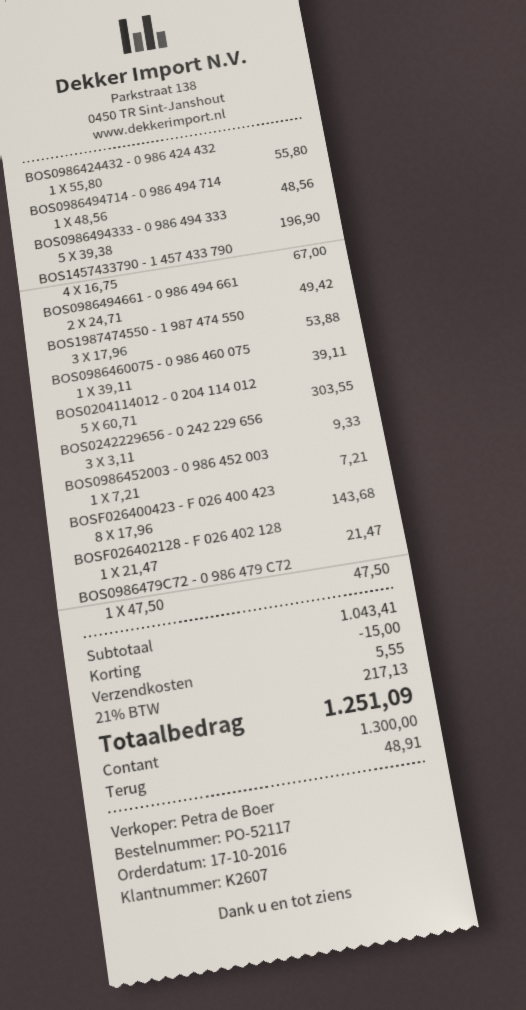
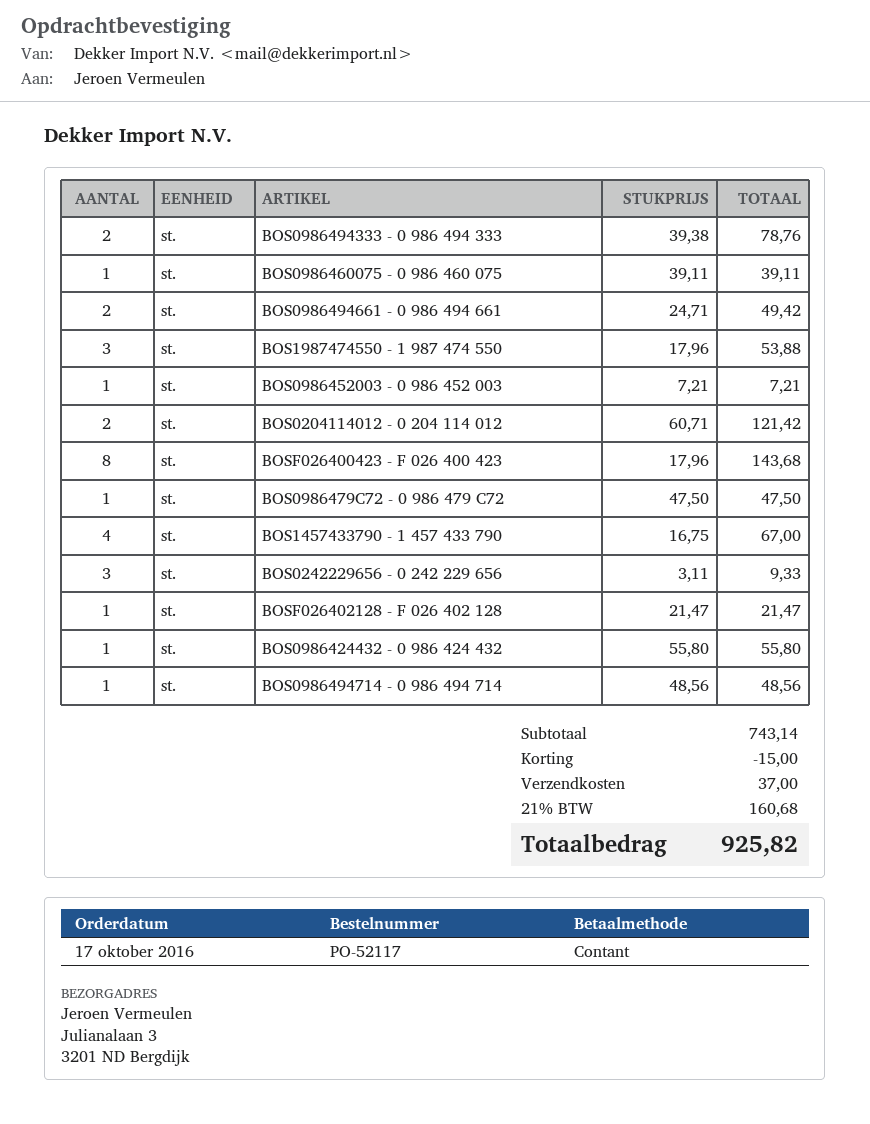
BOS0986494333 - 0 986 494 333: 5 x 39.38 = 196.90 -> 2 x 39.38 = 78.76
BOS0204114012 - 0 204 114 012: 5 x 60.71 = 303.55 -> 2 x 60.71 = 121.42
subtotal: 1043.41 -> 743.14
shipping: 5.55 -> 37.00
tax: 21% = 217.13 -> 21% = 160.68
total: 1251.09 -> 925.82

